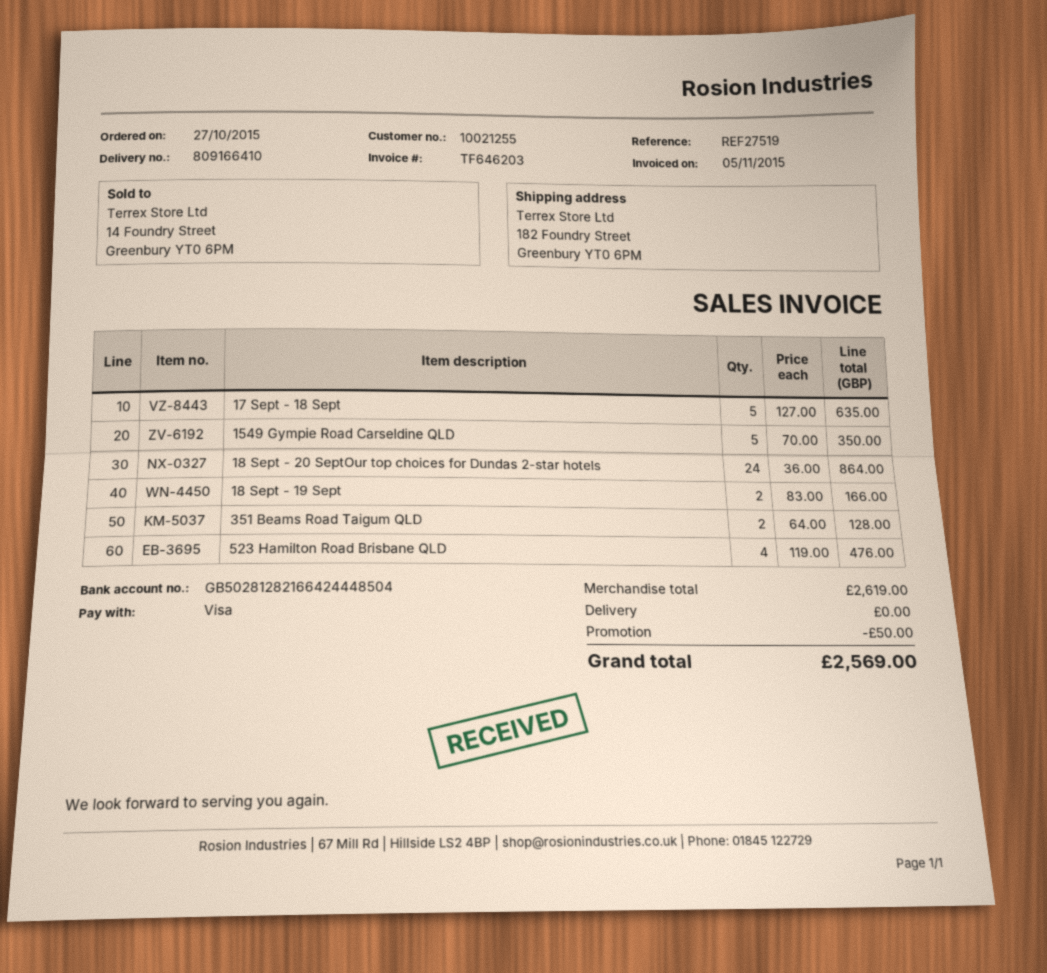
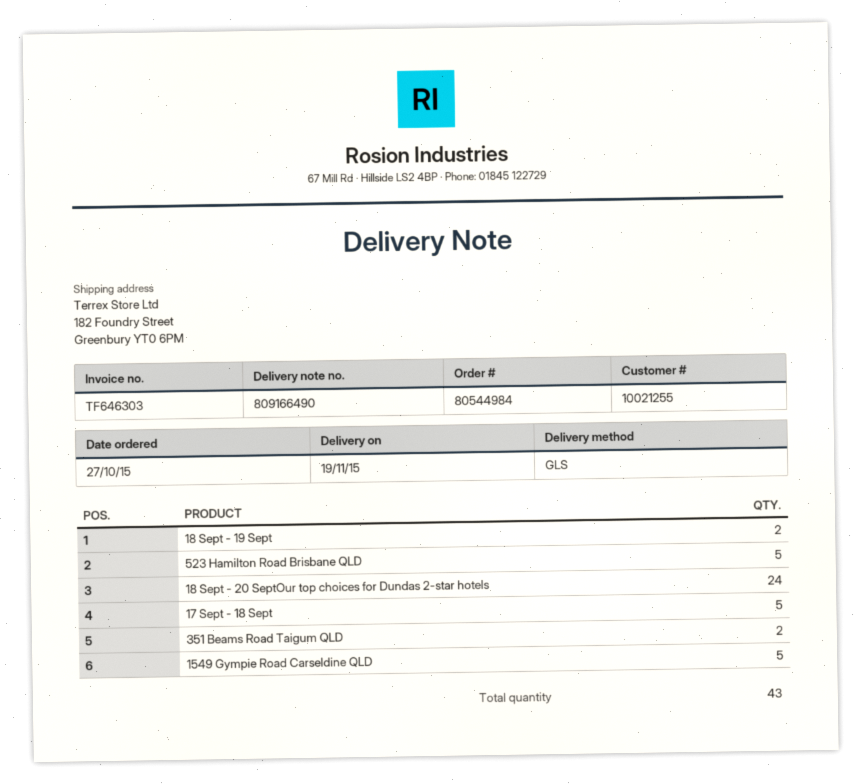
delivery note number: 809166410 -> 809166490
invoice number: TF646203 -> TF646303
523 Hamilton Road Brisbane QLD: 4 -> 5

